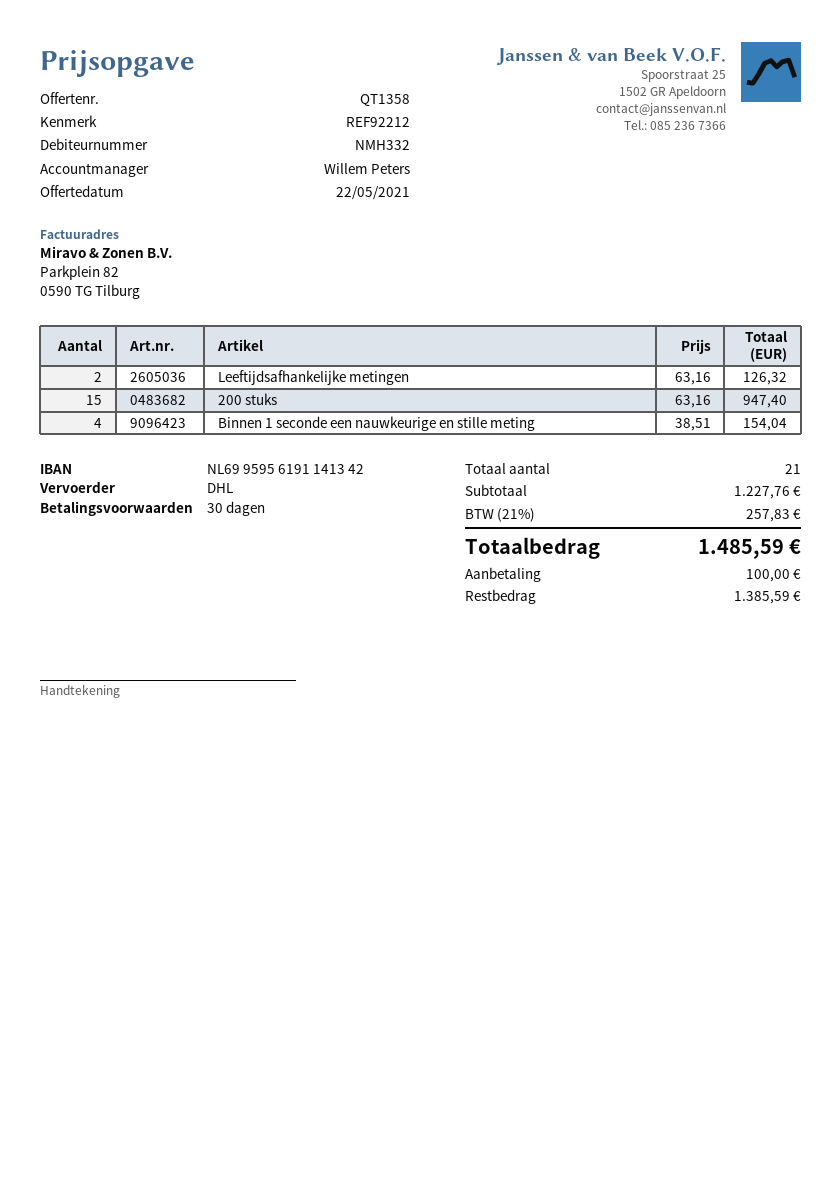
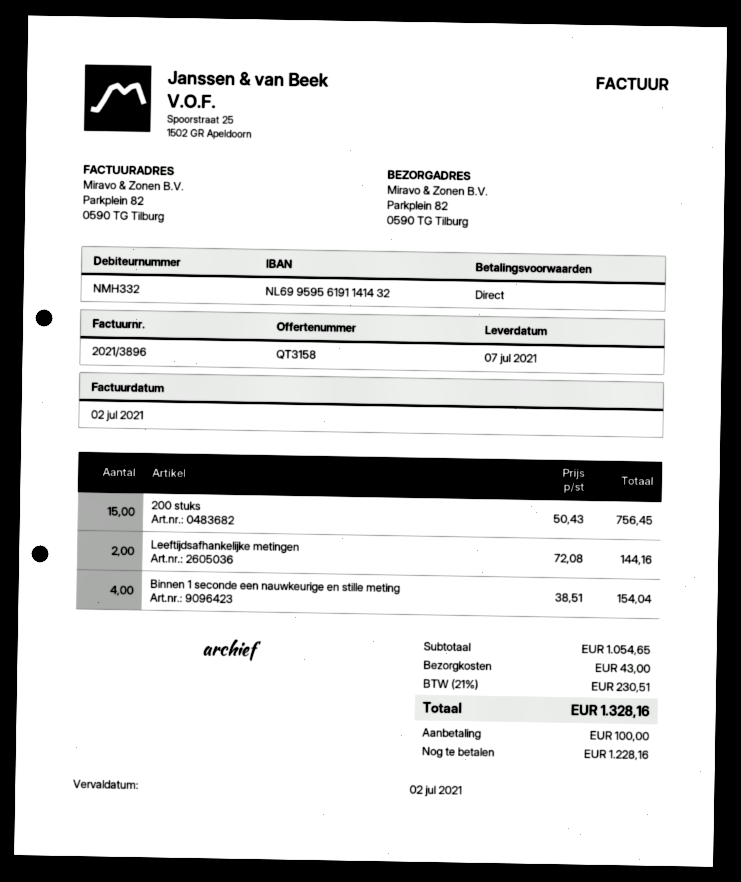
quote number: QT1358 -> QT3158
payment terms: 30 days -> on receipt
bank account: NL6995956191141342 -> NL6995956191141432
Leeftijdsafhankelijke metingen: 2 x 63.16 = 126.32 -> 2 x 72.08 = 144.16
200 stuks: 15 x 63.16 = 947.40 -> 15 x 50.43 = 756.45
subtotal: 1227.76 -> 1054.65
shipping: none -> 43.00
tax: 21% = 257.83 -> 21% = 230.51
total: 1485.59 -> 1328.16
balance: 1385.59 -> 1228.16

